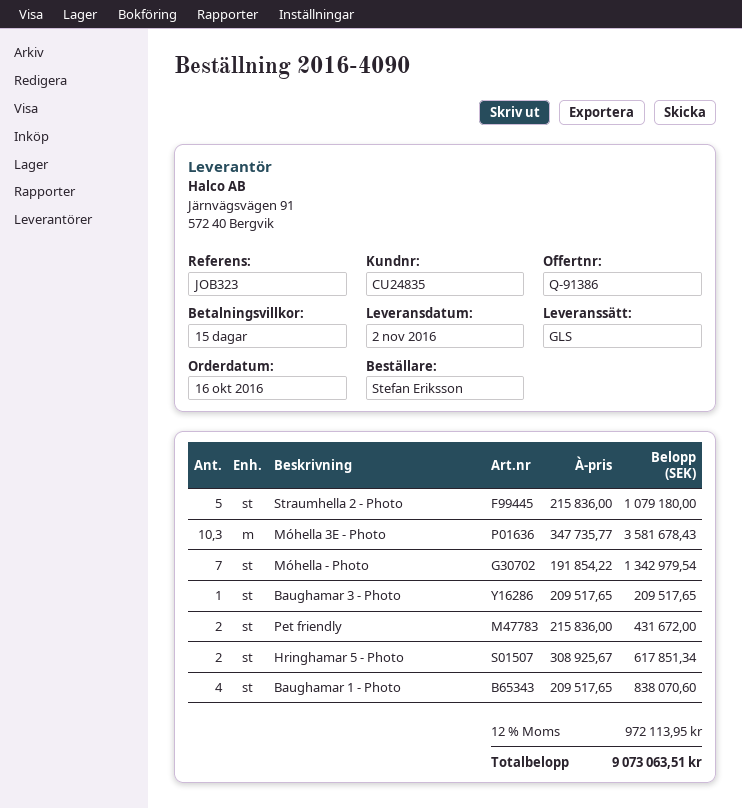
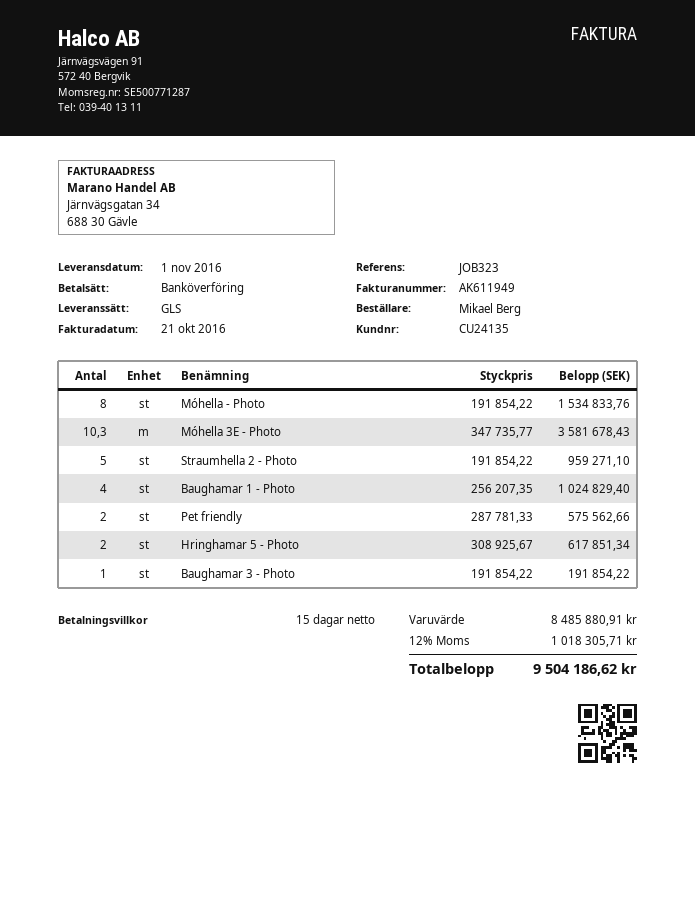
delivery date: 2016-11-02 -> 2016-11-01
customer number: CU24835 -> CU24135
ordered by: Stefan Eriksson -> Mikael Berg
Straumhella 2 - Photo: 5 x 215836.00 = 1079180.00 -> 5 x 191854.22 = 959271.10
Móhella - Photo: 7 x 191854.22 = 1342979.54 -> 8 x 191854.22 = 1534833.76
Baughamar 3 - Photo: 1 x 209517.65 = 209517.65 -> 1 x 191854.22 = 191854.22
Pet friendly: 2 x 215836.00 = 431672.00 -> 2 x 287781.33 = 575562.66
Baughamar 1 - Photo: 4 x 209517.65 = 838070.60 -> 4 x 256207.35 = 1024829.40
tax: 12% = 972113.95 -> 12% = 1018305.71
total: 9073063.51 -> 9504186.62

